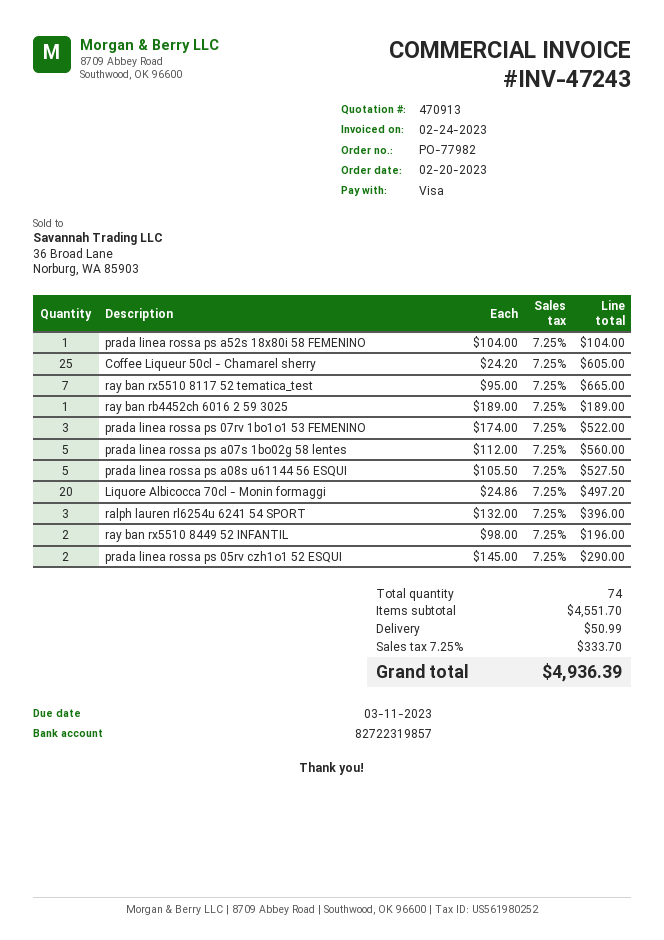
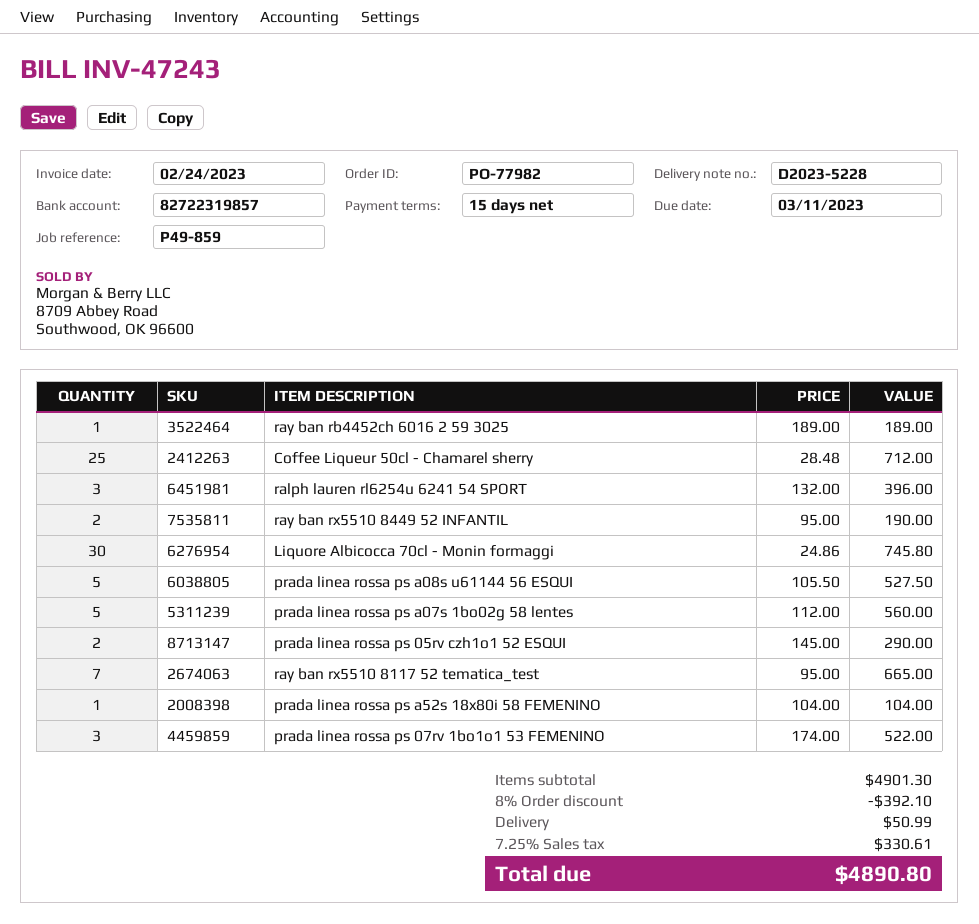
Coffee Liqueur 50cl - Chamarel sherry: 25 x 24.20 = 605.00 -> 25 x 28.48 = 712.00
Liquore Albicocca 70cl - Monin formaggi: 20 x 24.86 = 497.20 -> 30 x 24.86 = 745.80
ray ban rx5510 8449 52 INFANTIL: 2 x 98.00 = 196.00 -> 2 x 95.00 = 190.00
subtotal: 4551.70 -> 4901.30
discount: none -> 8% = 392.10
tax: 7.25% = 333.70 -> 7.25% = 330.61
total: 4936.39 -> 4890.80

